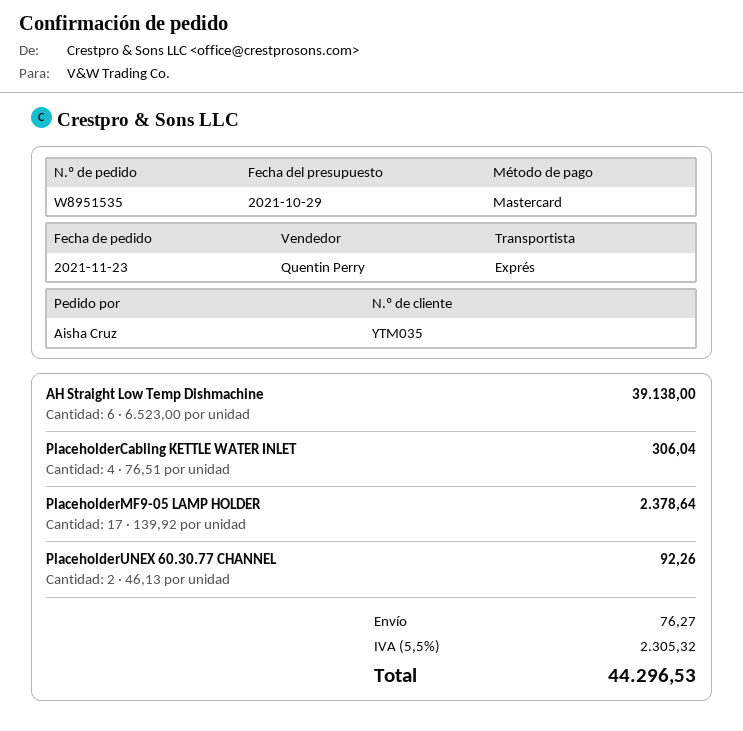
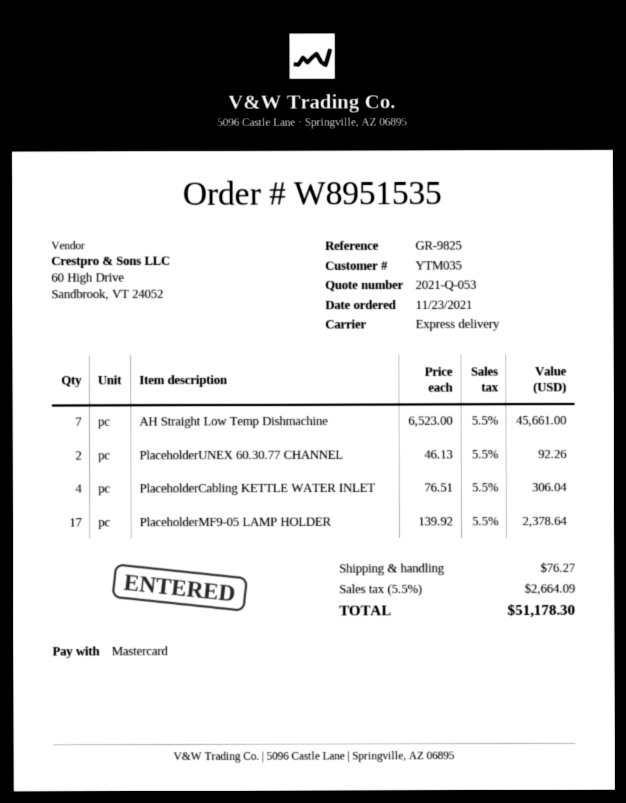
AH Straight Low Temp Dishmachine: 6 x 6523.00 = 39138.00 -> 7 x 6523.00 = 45661.00
tax: 5.5% = 2305.32 -> 5.5% = 2664.09
total: 44296.53 -> 51178.30

